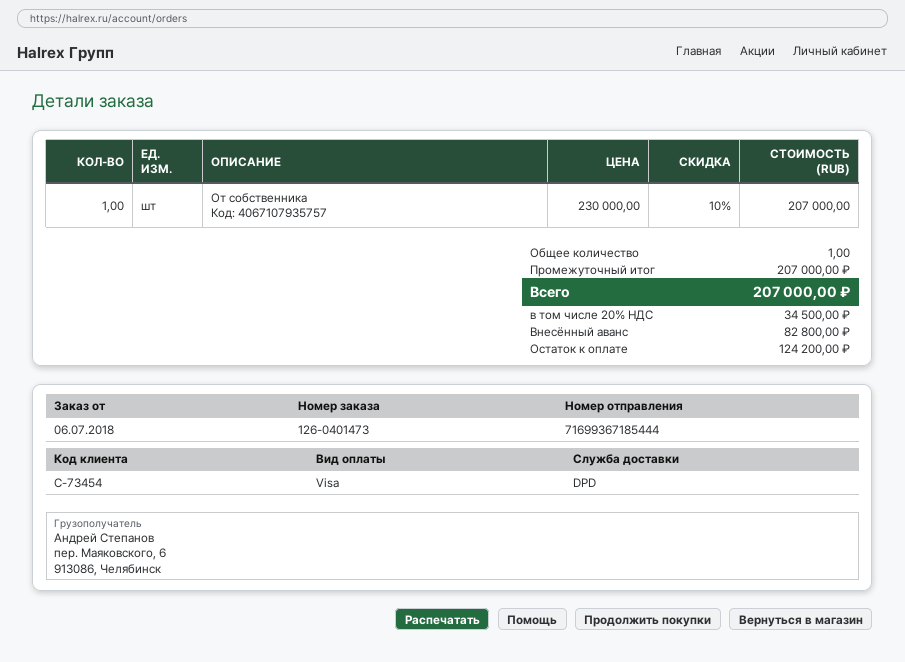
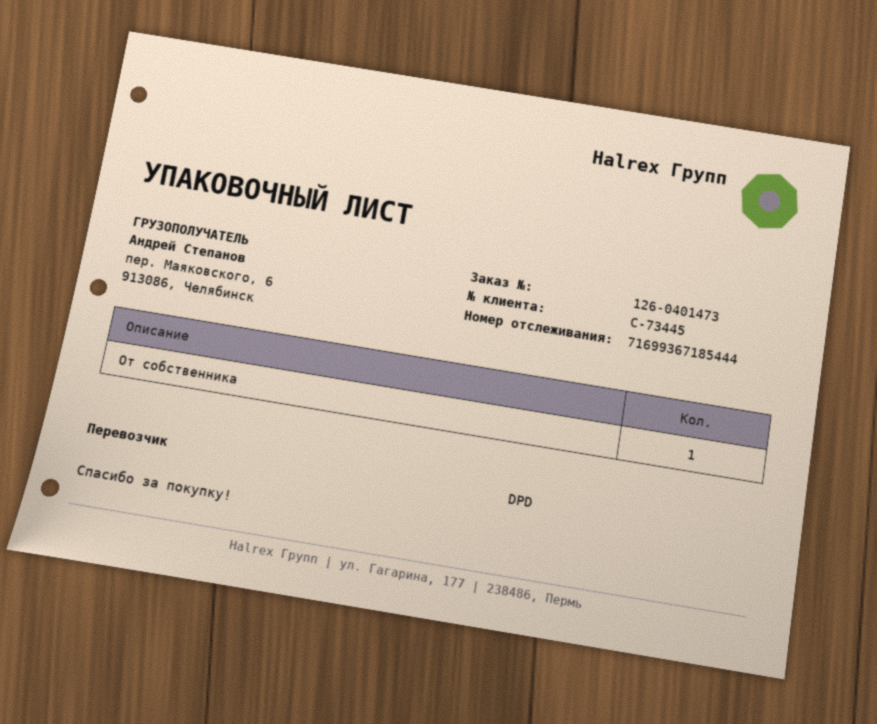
customer number: C-73454 -> C-73445

